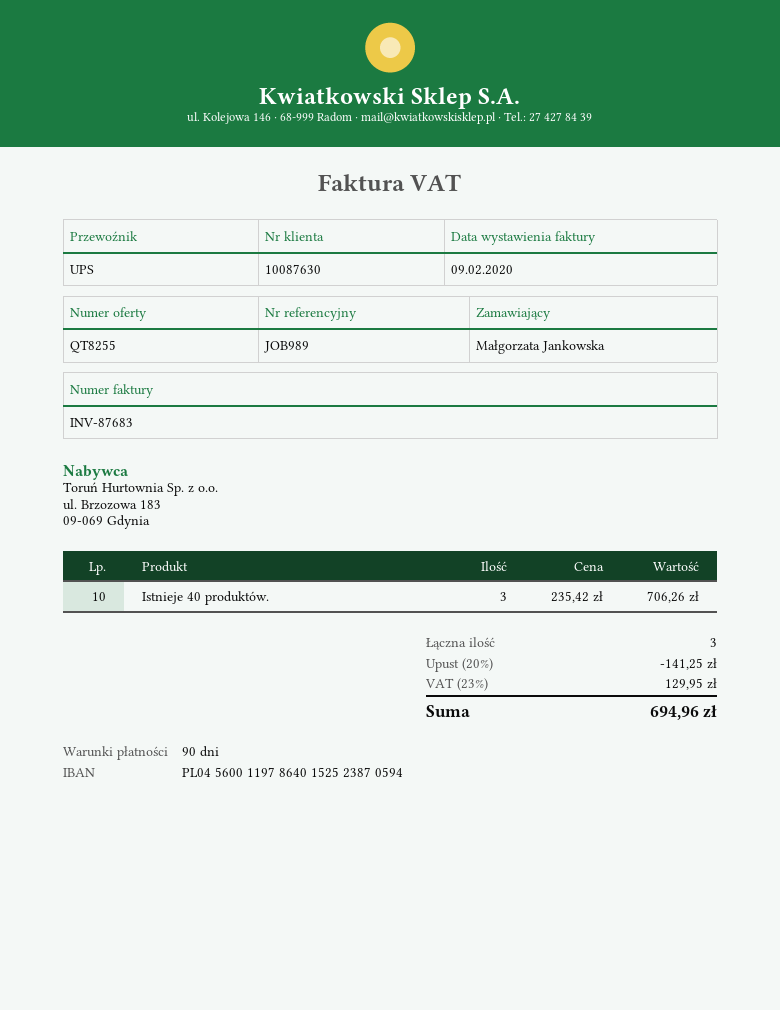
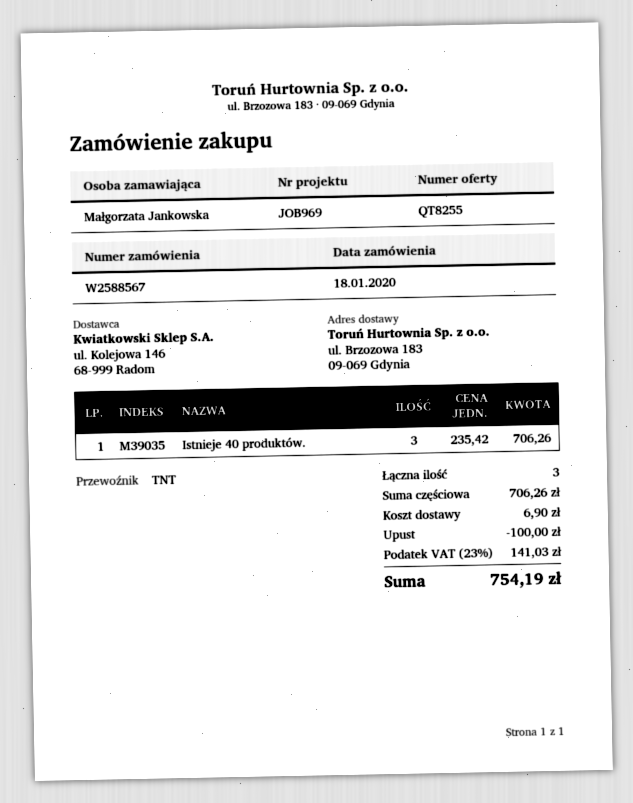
reference: JOB989 -> JOB969
shipping method: UPS -> TNT
discount: 141.25 -> 100.00
shipping: none -> 6.90
tax: 23% = 129.95 -> 23% = 141.03
total: 694.96 -> 754.19

